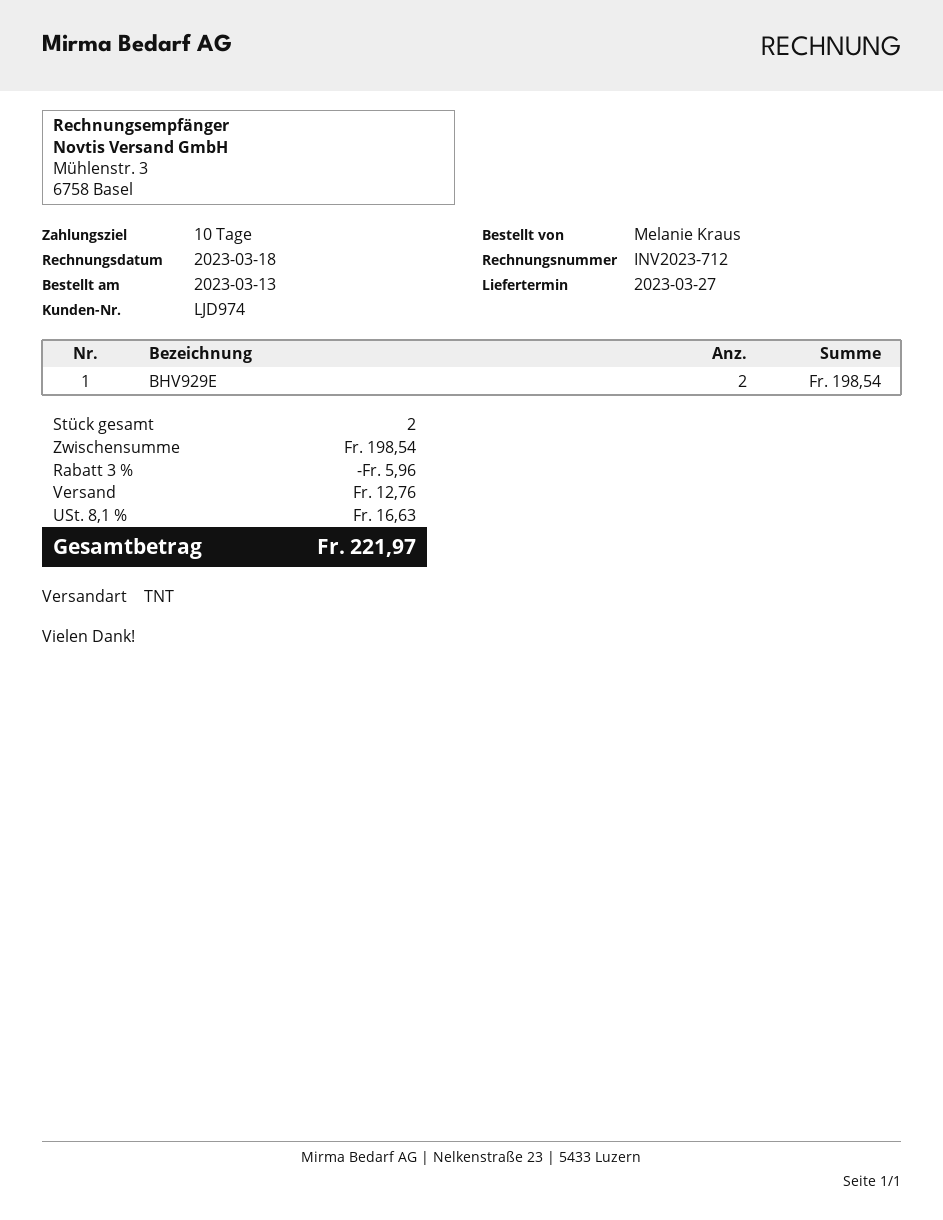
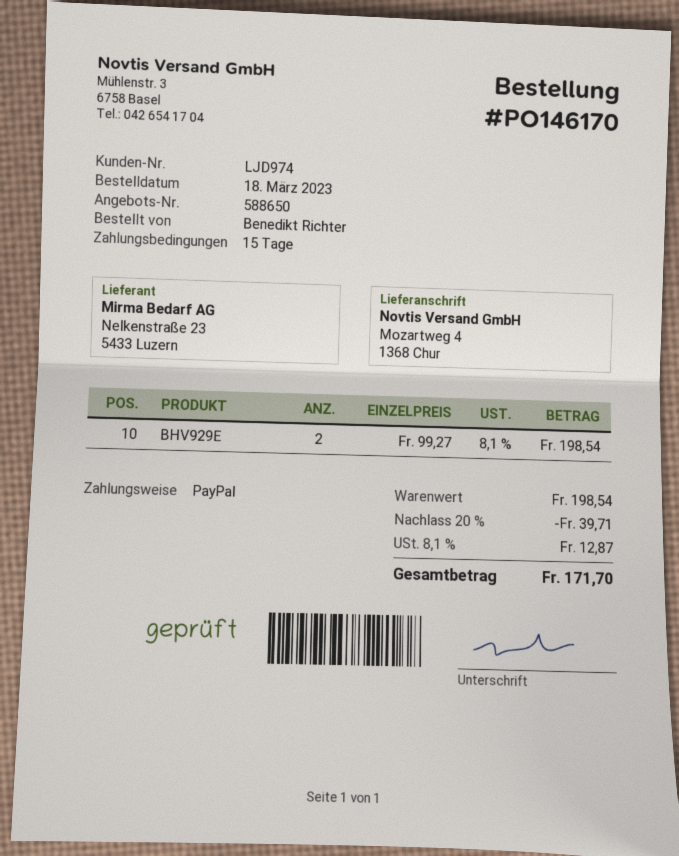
order date: 2023-03-13 -> 2023-03-18
payment terms: 10 days -> 15 days
ordered by: Melanie Kraus -> Benedikt Richter
discount: 3% = 5.96 -> 20% = 39.71
shipping: 12.76 -> none
tax: 8.1% = 16.63 -> 8.1% = 12.87
total: 221.97 -> 171.70

